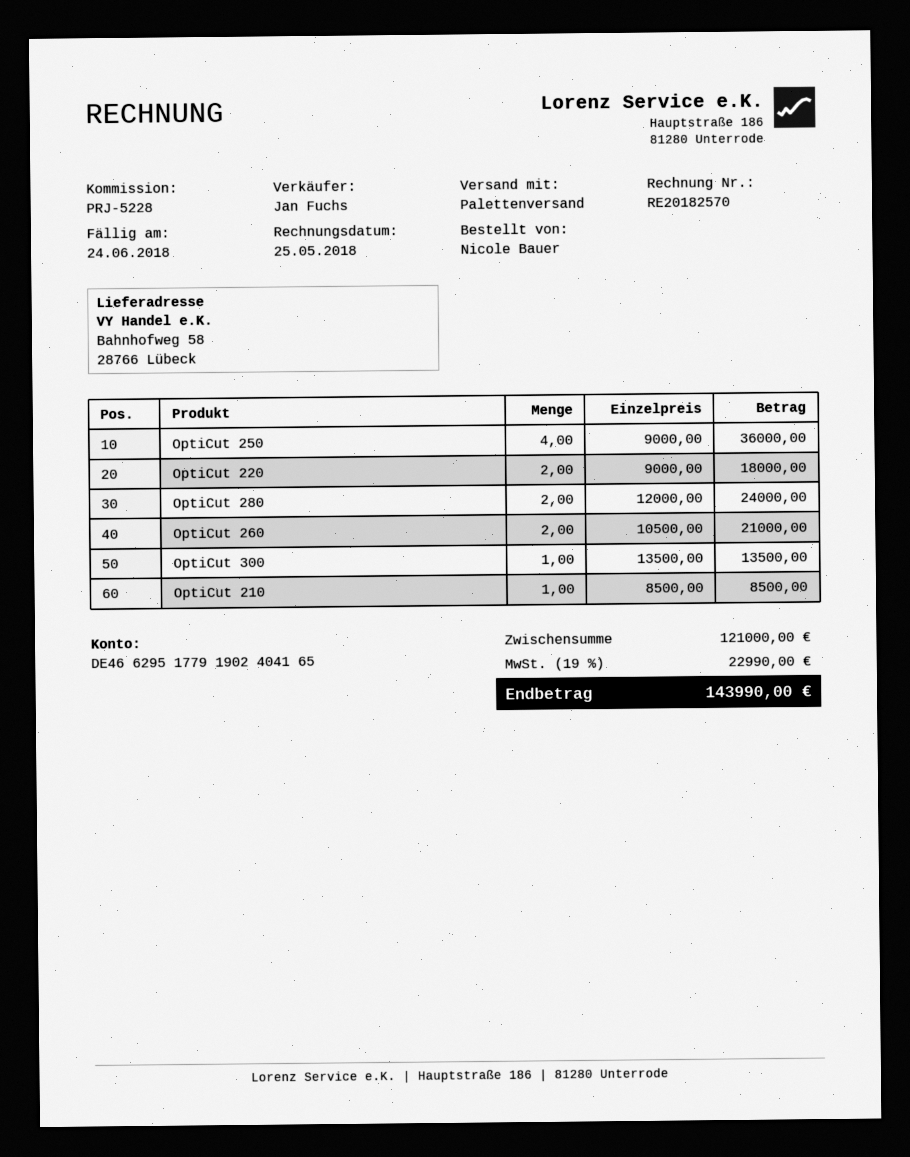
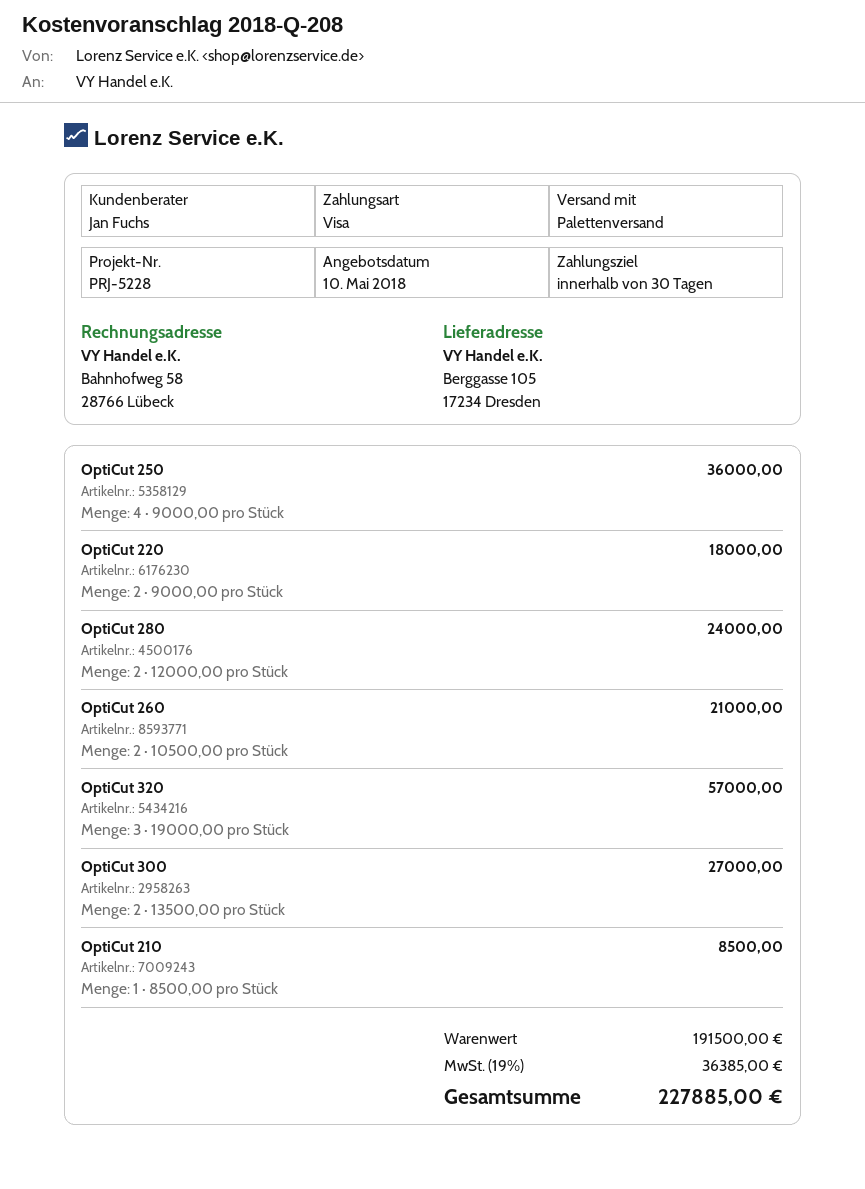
ship to: Bahnhofweg 58, 28766 Lübeck -> Berggasse 105, 17234 Dresden
OptiCut 300: 1 x 13500.00 = 13500.00 -> 2 x 13500.00 = 27000.00
OptiCut 320: none -> 3 x 19000.00 = 57000.00
subtotal: 121000.00 -> 191500.00
tax: 19% = 22990.00 -> 19% = 36385.00
total: 143990.00 -> 227885.00

